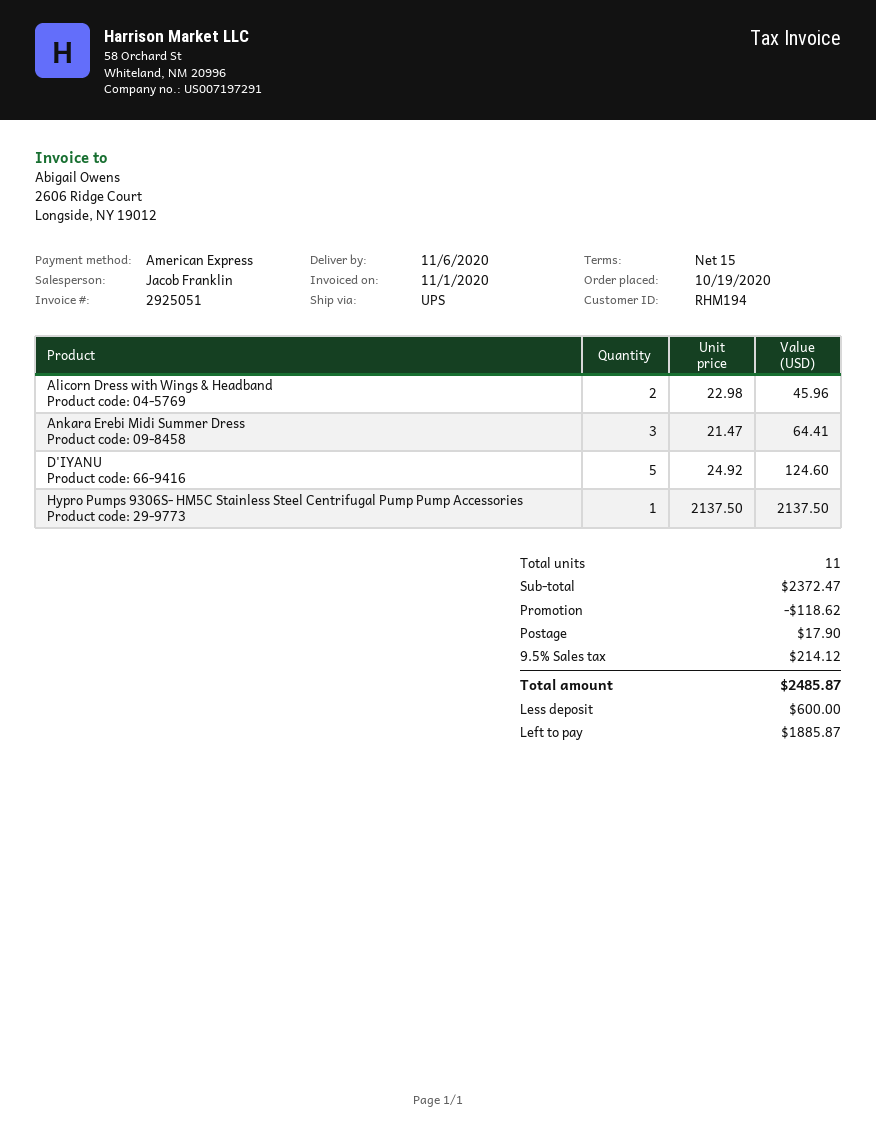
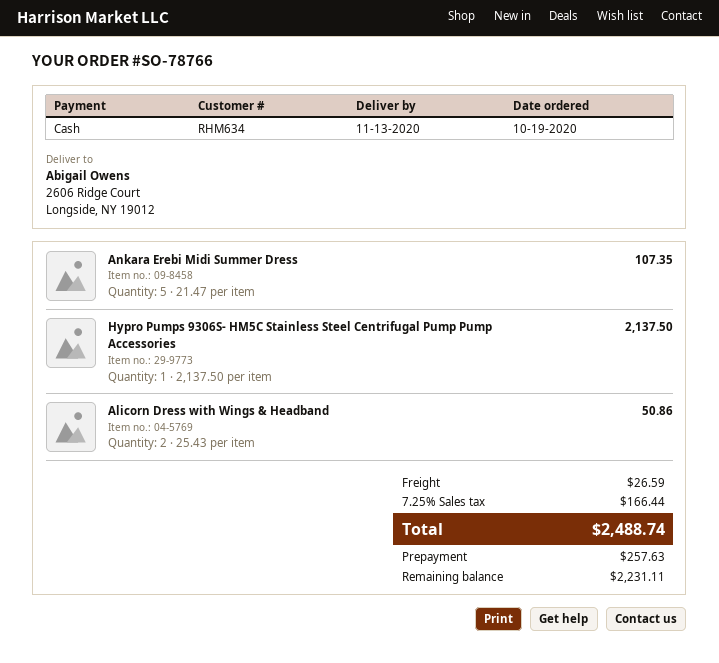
delivery date: 2020-11-06 -> 2020-11-13
customer number: RHM194 -> RHM634
payment method: American Express -> cash
Alicorn Dress with Wings & Headband: 2 x 22.98 = 45.96 -> 2 x 25.43 = 50.86
Ankara Erebi Midi Summer Dress: 3 x 21.47 = 64.41 -> 5 x 21.47 = 107.35
D'IYANU: 5 x 24.92 = 124.60 -> none
discount: 118.62 -> none
shipping: 17.90 -> 26.59
tax: 9.5% = 214.12 -> 7.25% = 166.44
total: 2485.87 -> 2488.74
deposit: 600.00 -> 257.63
balance: 1885.87 -> 2231.11

